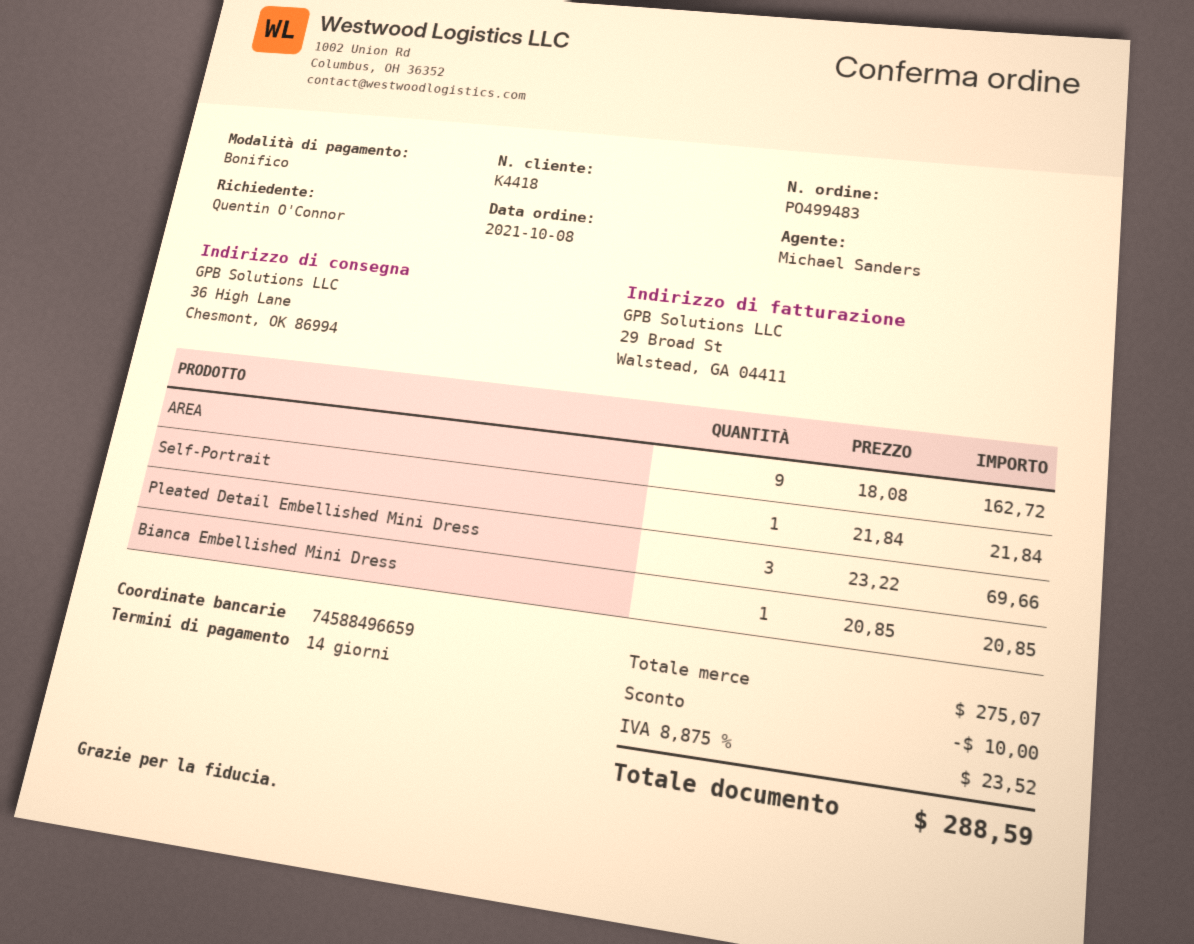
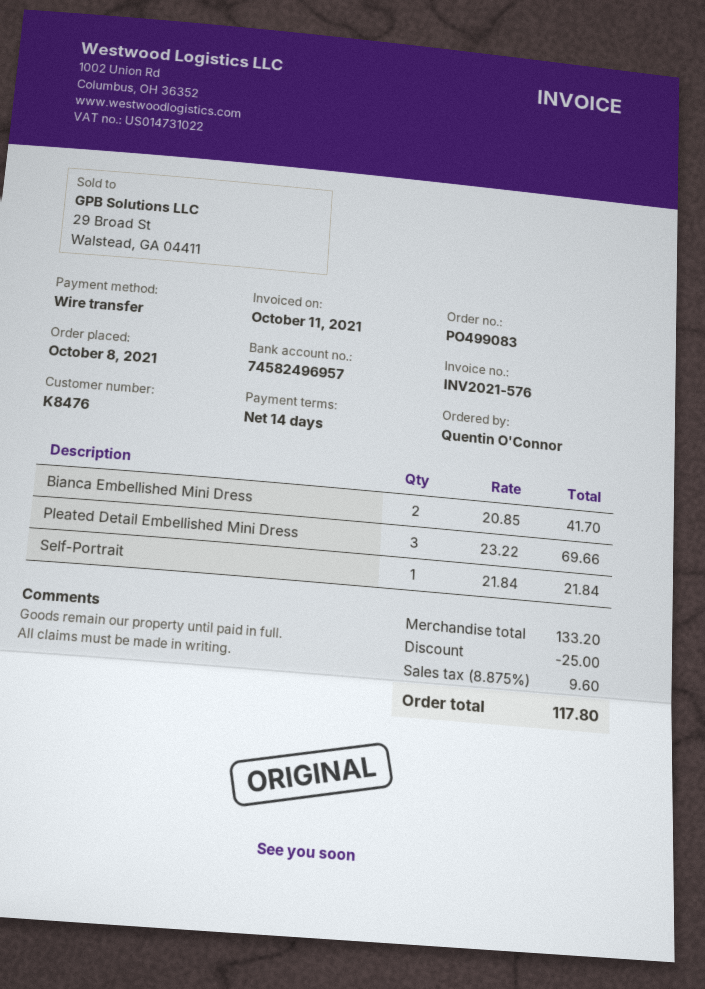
order number: PO499483 -> PO499083
customer number: K4418 -> K8476
bank account: 74588496659 -> 74582496957
AREA: 9 x 18.08 = 162.72 -> none
Bianca Embellished Mini Dress: 1 x 20.85 = 20.85 -> 2 x 20.85 = 41.70
subtotal: 275.07 -> 133.20
discount: 10.00 -> 25.00
tax: 8.875% = 23.52 -> 8.875% = 9.60
total: 288.59 -> 117.80

